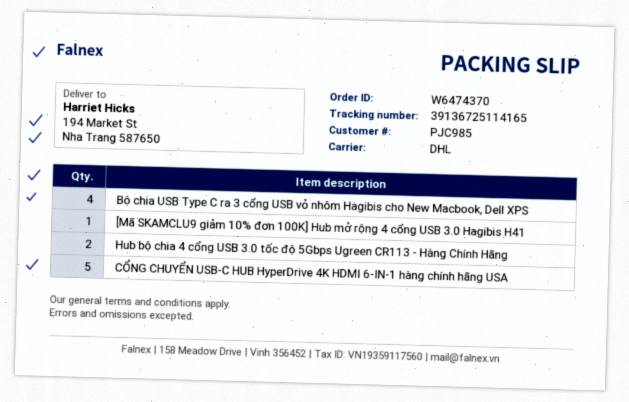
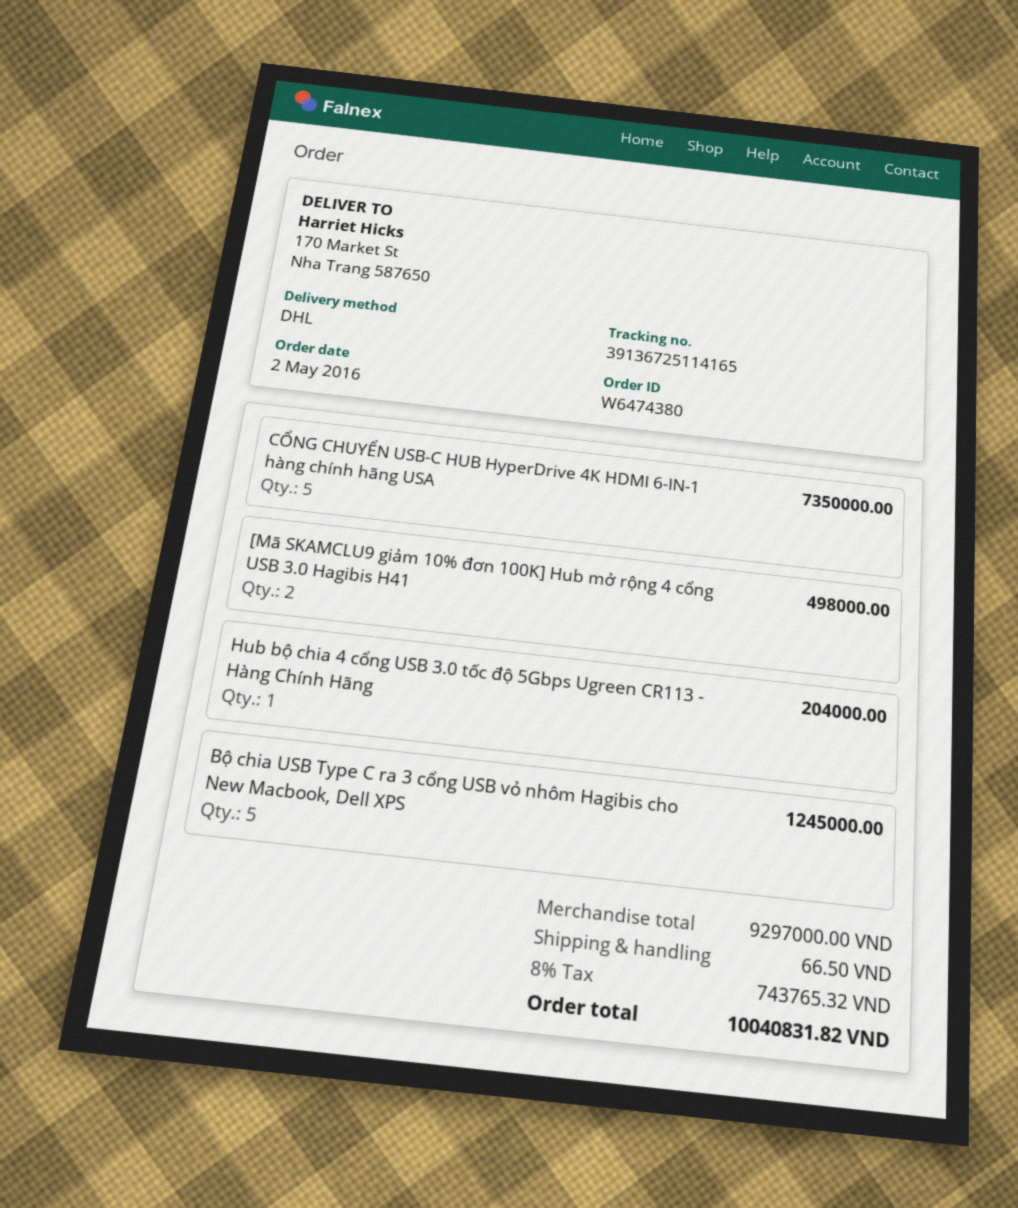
order number: W6474370 -> W6474380
ship to: 194 Market St, Nha Trang 587650 -> 170 Market St, Nha Trang 587650
Bộ chia USB Type C ra 3 cổng USB vỏ nhôm Hagibis cho New Macbook, Dell XPS: 4 -> 5
[Mã SKAMCLU9 giảm 10% đơn 100K] Hub mở rộng 4 cổng USB 3.0 Hagibis H41: 1 -> 2
Hub bộ chia 4 cổng USB 3.0 tốc độ 5Gbps Ugreen CR113 - Hàng Chính Hãng: 2 -> 1

